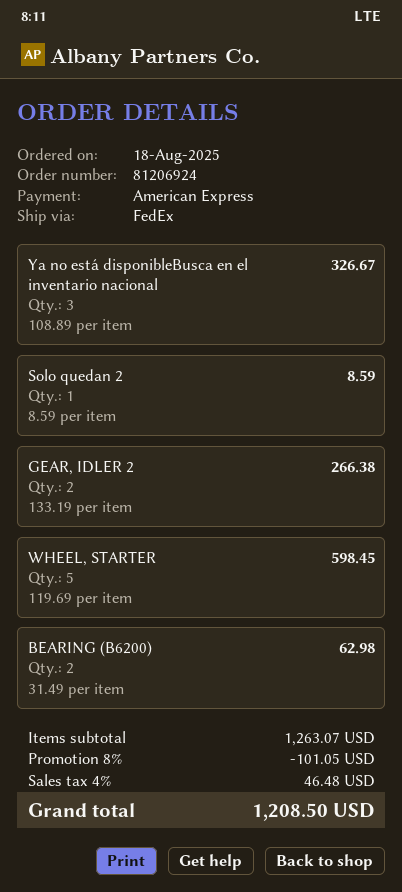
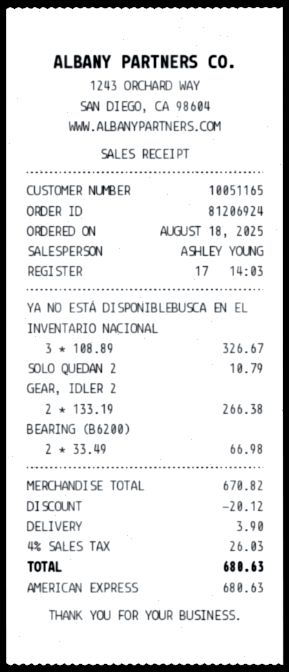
Solo quedan 2: 1 x 8.59 = 8.59 -> 1 x 10.79 = 10.79
WHEEL, STARTER: 5 x 119.69 = 598.45 -> none
BEARING (B6200): 2 x 31.49 = 62.98 -> 2 x 33.49 = 66.98
subtotal: 1263.07 -> 670.82
discount: 101.05 -> 20.12
shipping: none -> 3.90
tax: 4% = 46.48 -> 4% = 26.03
total: 1208.50 -> 680.63

